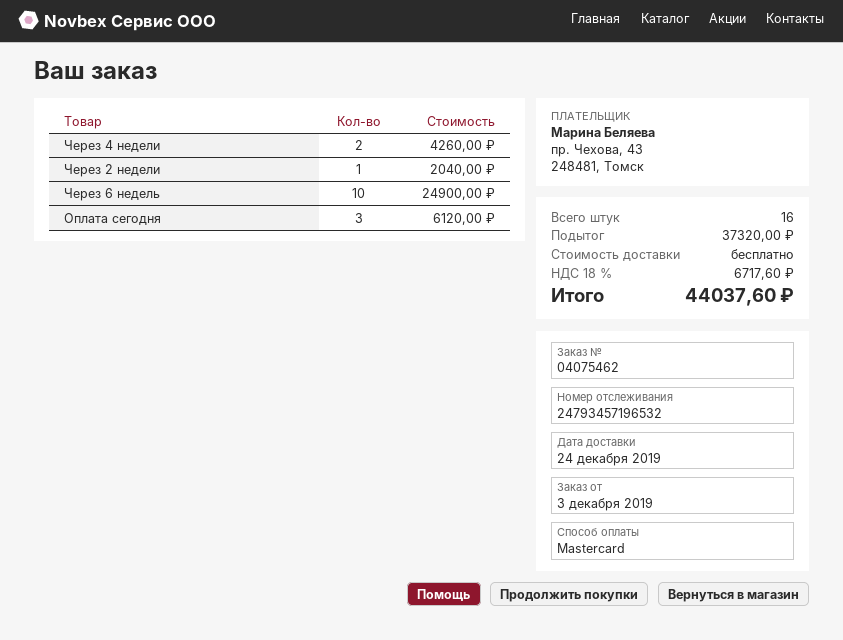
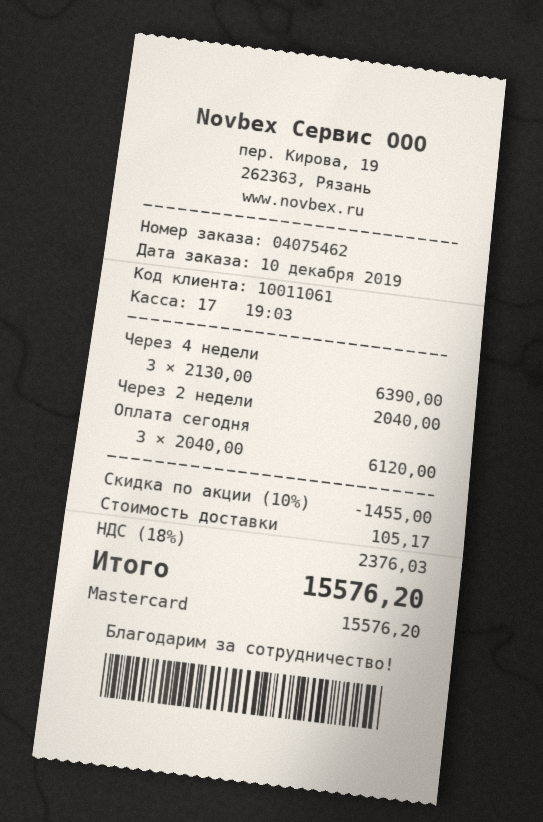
order date: 2019-12-03 -> 2019-12-10
Через 4 недели: 2 for 4260.00 -> 3 for 6390.00
Через 6 недель: 10 for 24900.00 -> none
discount: none -> 10% = 1455.00
shipping: 0.00 -> 105.17
tax: 18% = 6717.60 -> 18% = 2376.03
total: 44037.60 -> 15576.20

